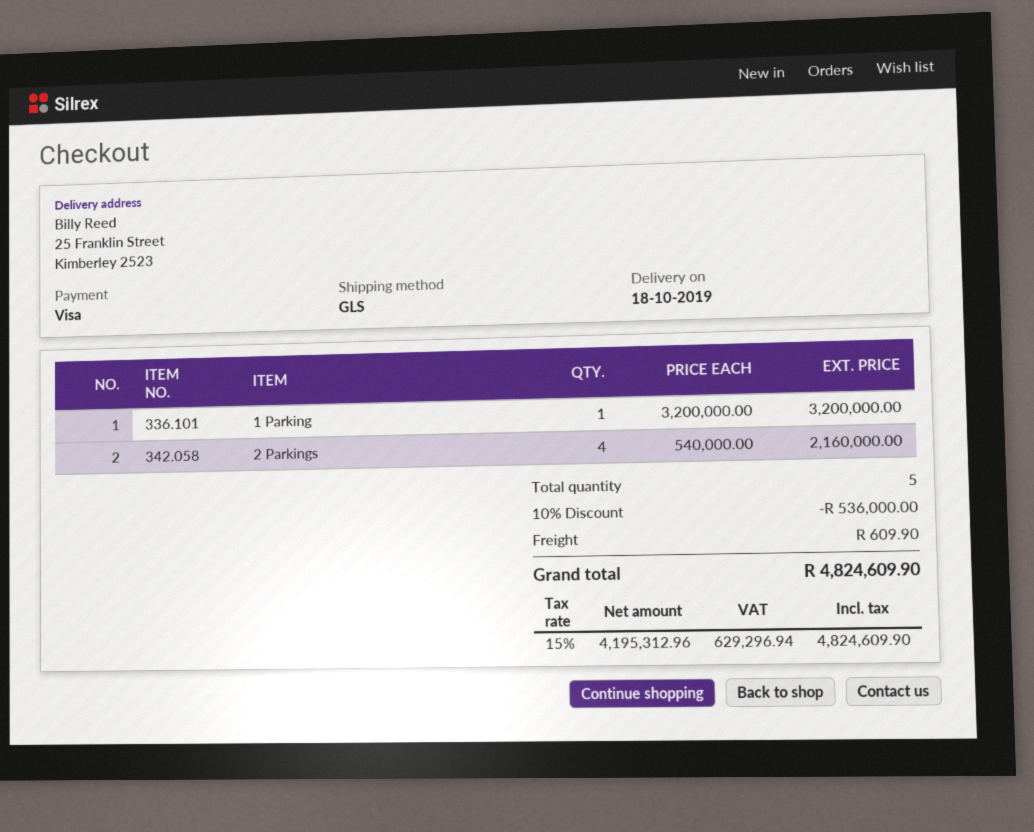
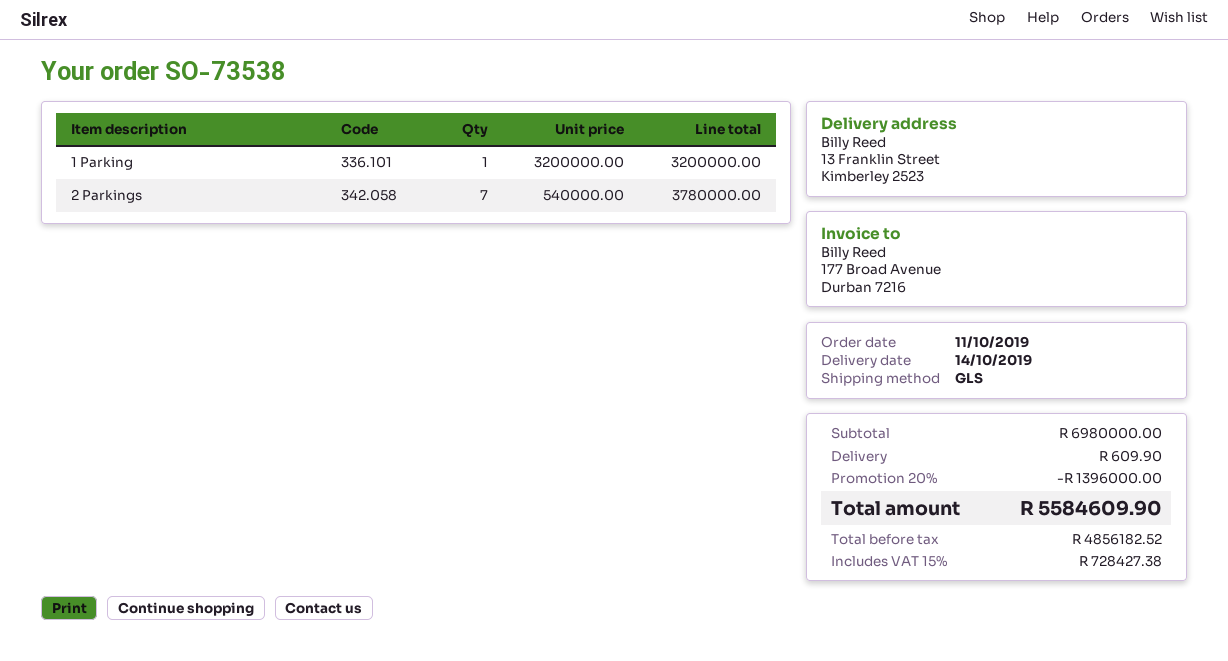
delivery date: 2019-10-18 -> 2019-10-14
ship to: 25 Franklin Street, Kimberley 2523 -> 13 Franklin Street, Kimberley 2523
2 Parkings: 4 x 540000.00 = 2160000.00 -> 7 x 540000.00 = 3780000.00
discount: 10% = 536000.00 -> 20% = 1396000.00
net: 4195312.96 -> 4856182.52
tax: 15% = 629296.94 -> 15% = 728427.38
total: 4824609.90 -> 5584609.90

